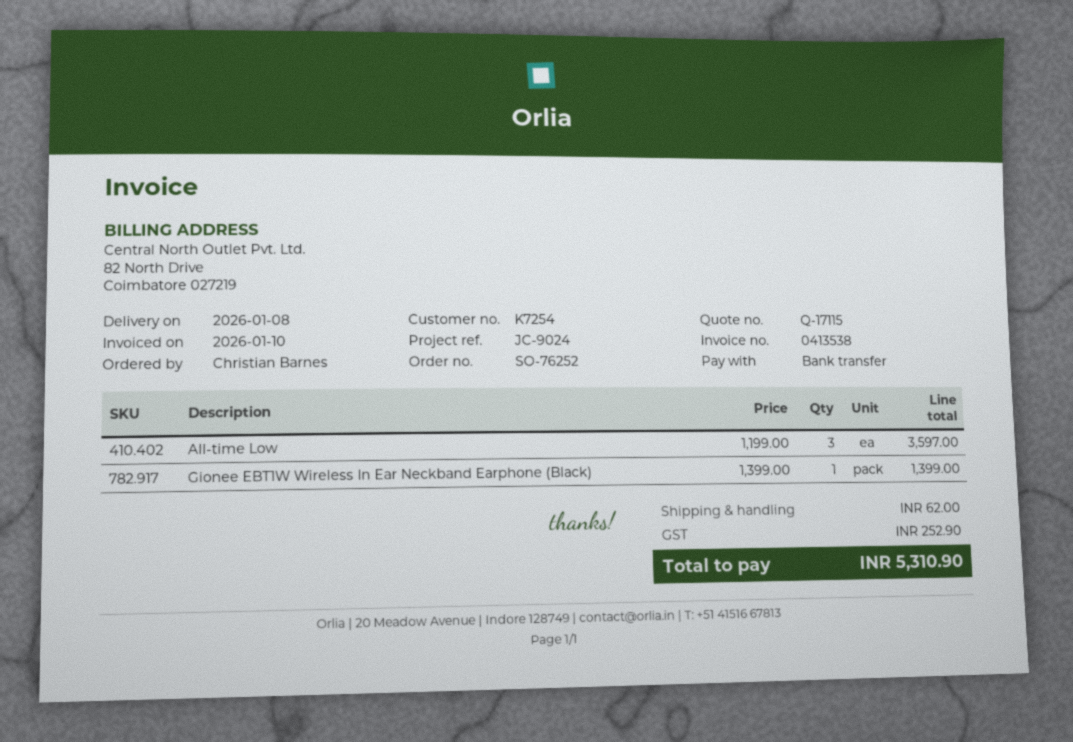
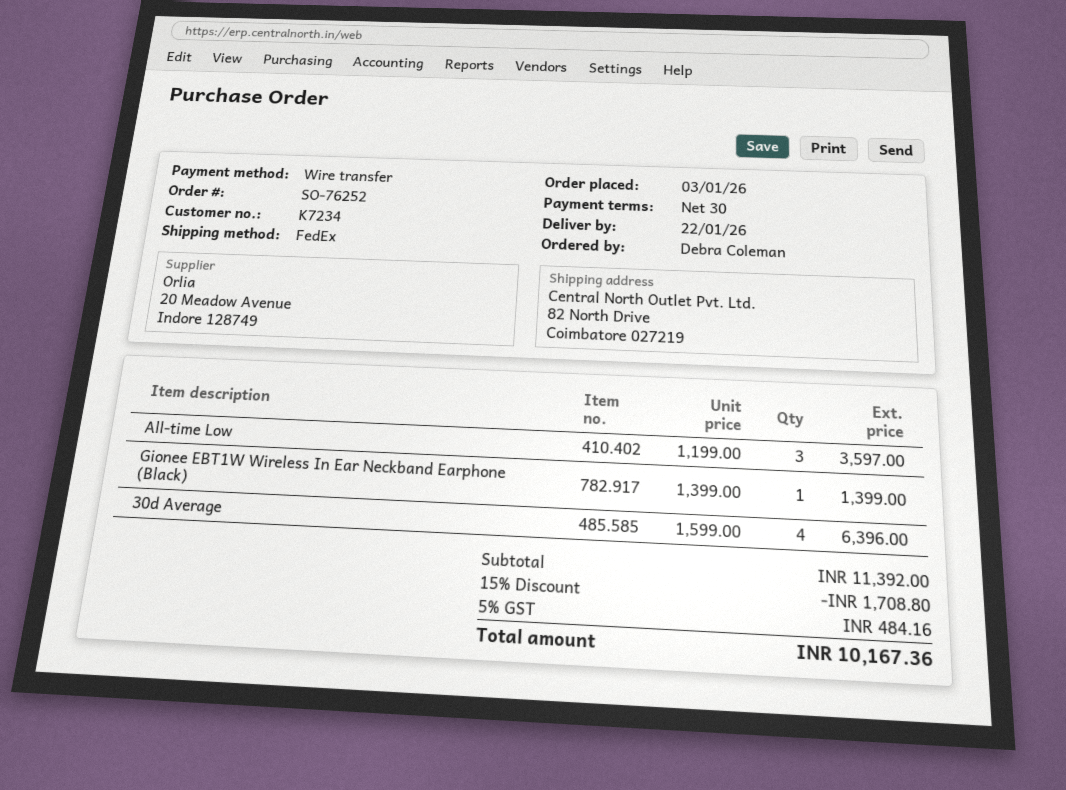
delivery date: 2026-01-08 -> 2026-01-22
customer number: K7254 -> K7234
ordered by: Christian Barnes -> Debra Coleman
30d Average: none -> 4 x 1599.00 = 6396.00
discount: none -> 15% = 1708.80
shipping: 62.00 -> none
tax: 252.90 -> 484.16
total: 5310.90 -> 10167.36

